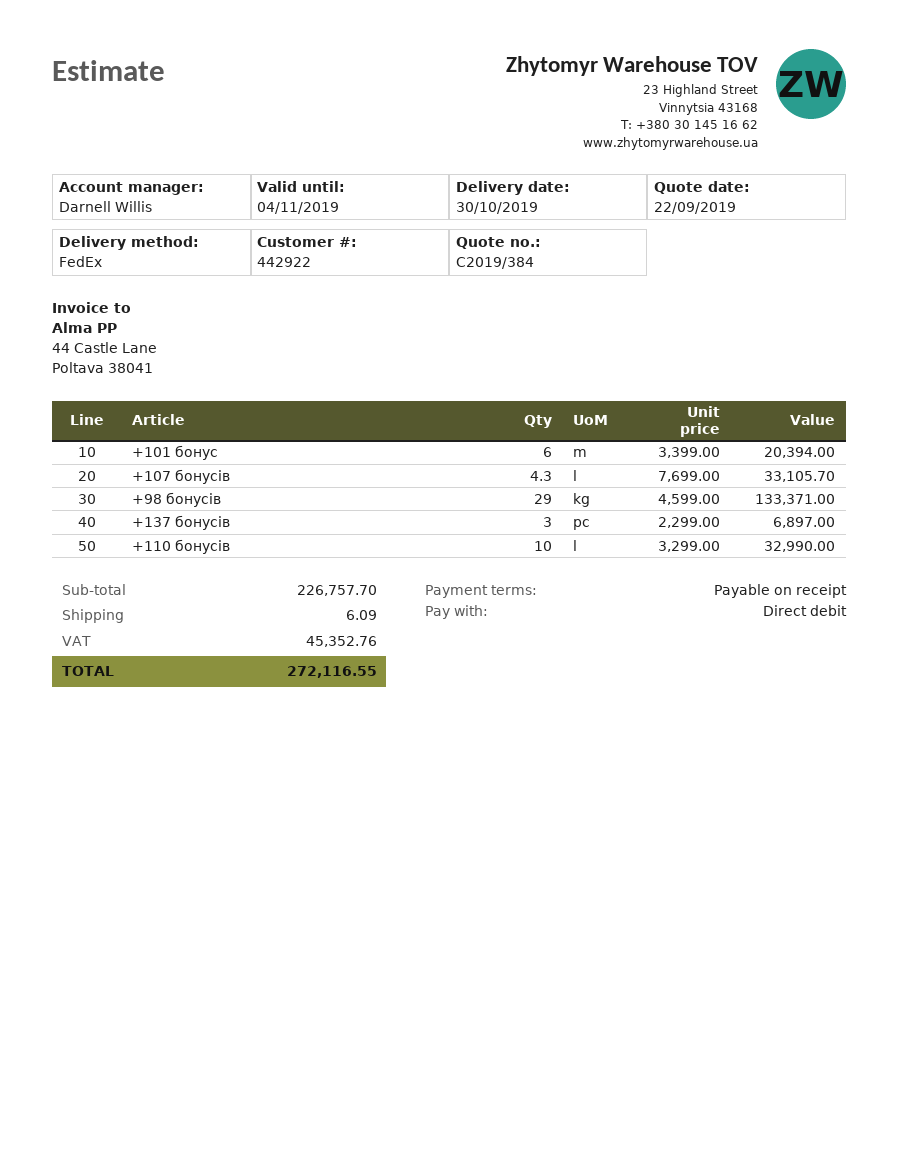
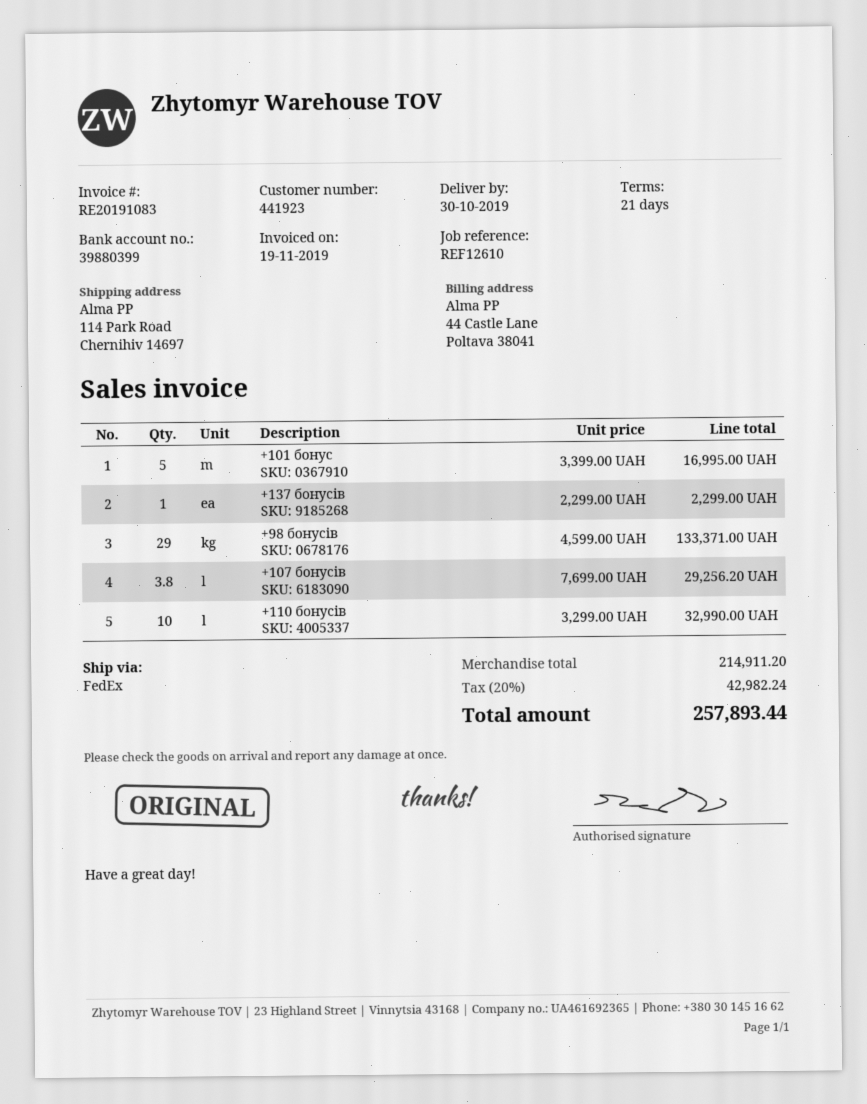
payment terms: on receipt -> 21 days
customer number: 442922 -> 441923
+101 бонус: 6 x 3399.00 = 20394.00 -> 5 x 3399.00 = 16995.00
+107 бонусів: 4.3 x 7699.00 = 33105.70 -> 3.8 x 7699.00 = 29256.20
+137 бонусів: 3 x 2299.00 = 6897.00 -> 1 x 2299.00 = 2299.00
subtotal: 226757.70 -> 214911.20
shipping: 6.09 -> none
tax: 45352.76 -> 42982.24
total: 272116.55 -> 257893.44

